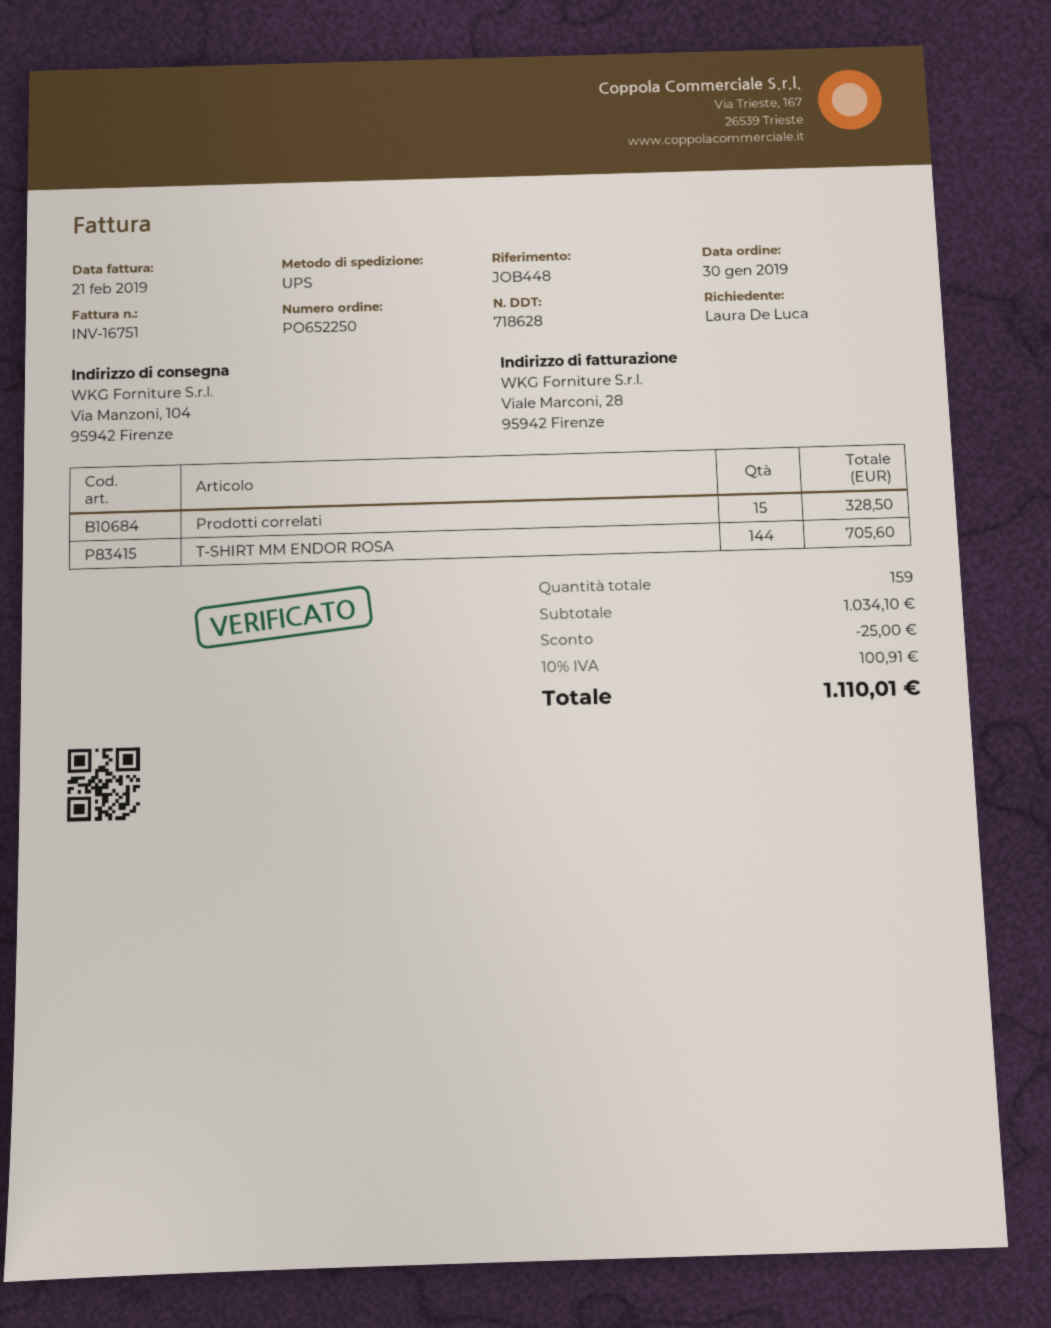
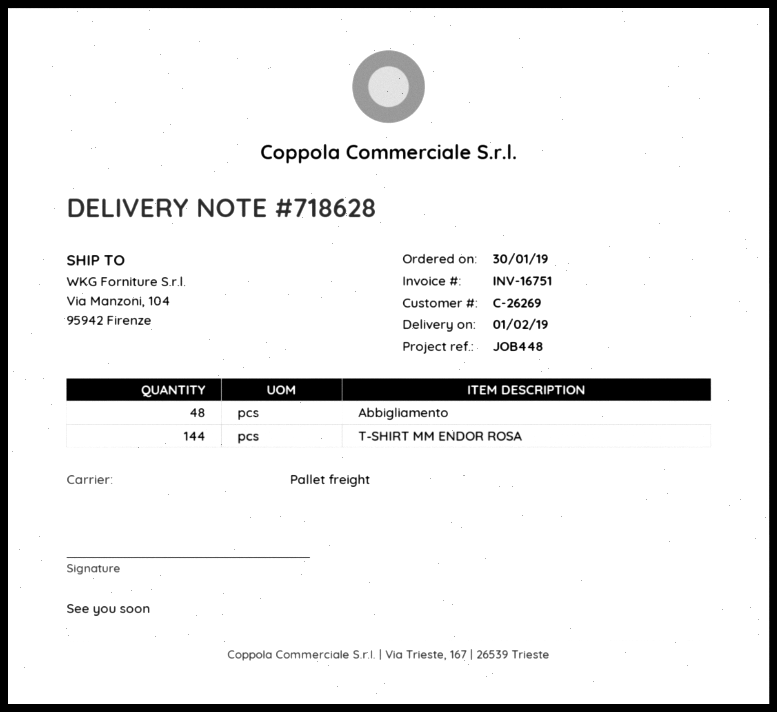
shipping method: UPS -> pallet freight
Prodotti correlati: 15 -> none
Abbigliamento: none -> 48

